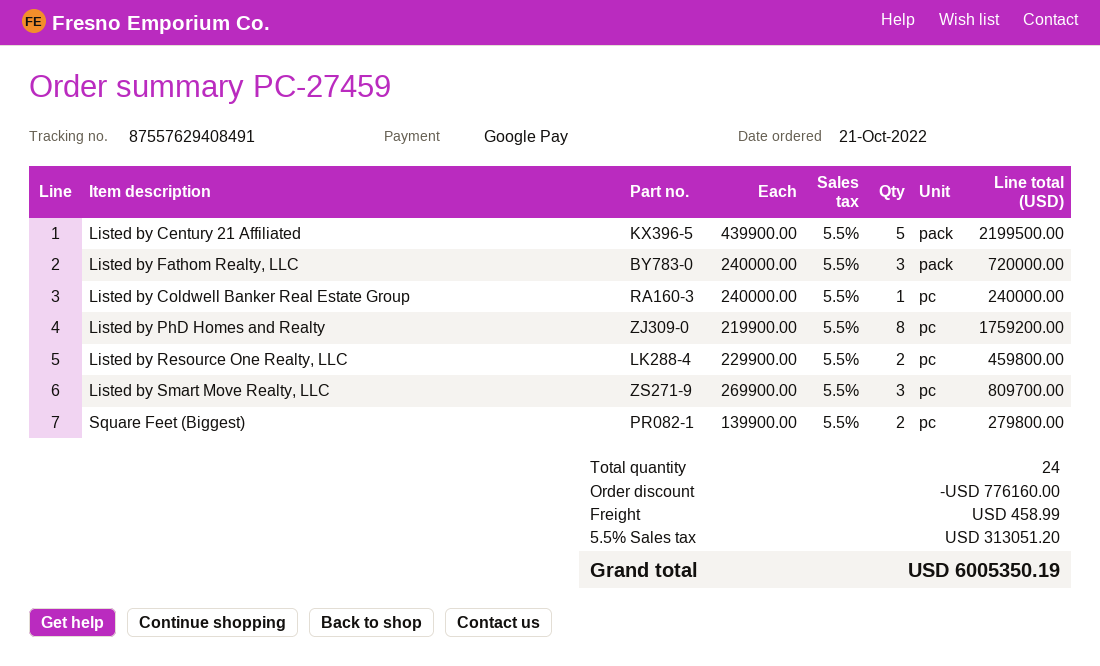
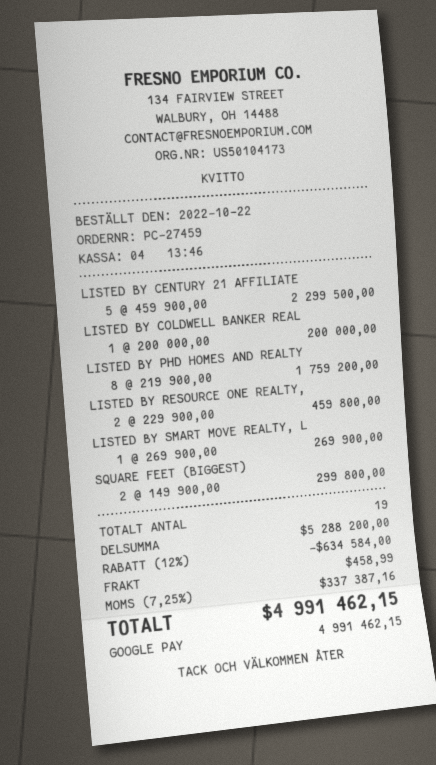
order date: 2022-10-21 -> 2022-10-22
Listed by Century 21 Affiliated: 5 x 439900.00 = 2199500.00 -> 5 x 459900.00 = 2299500.00
Listed by Fathom Realty, LLC: 3 x 240000.00 = 720000.00 -> none
Listed by Coldwell Banker Real Estate Group: 1 x 240000.00 = 240000.00 -> 1 x 200000.00 = 200000.00
Listed by Smart Move Realty, LLC: 3 x 269900.00 = 809700.00 -> 1 x 269900.00 = 269900.00
Square Feet (Biggest): 2 x 139900.00 = 279800.00 -> 2 x 149900.00 = 299800.00
total quantity: 24 -> 19
discount: 776160.00 -> 634584.00
tax: 5.5% = 313051.20 -> 7.25% = 337387.16
total: 6005350.19 -> 4991462.15

